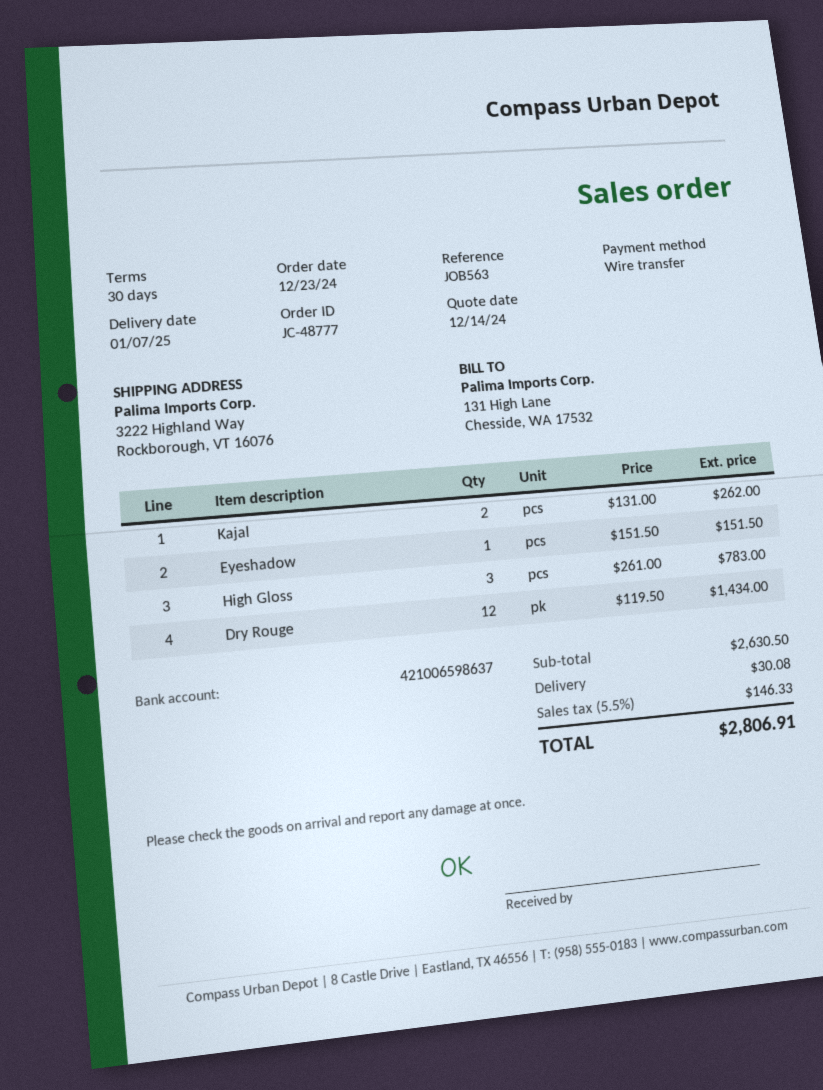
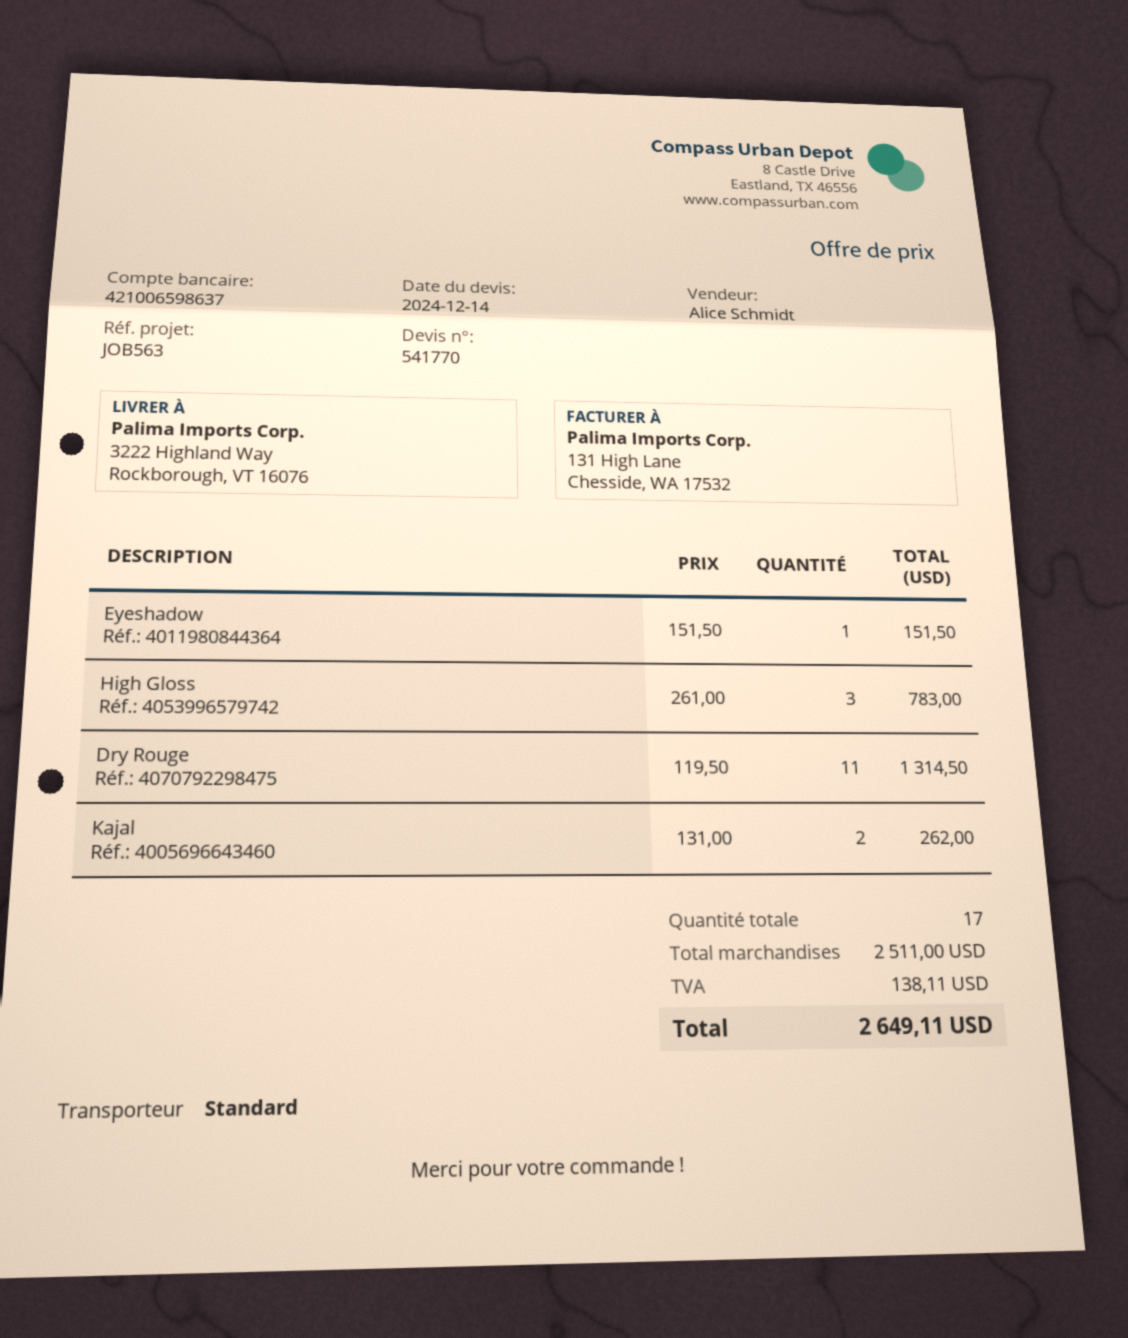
Dry Rouge: 12 x 119.50 = 1434.00 -> 11 x 119.50 = 1314.50
subtotal: 2630.50 -> 2511.00
shipping: 30.08 -> none
tax: 146.33 -> 138.11
total: 2806.91 -> 2649.11

